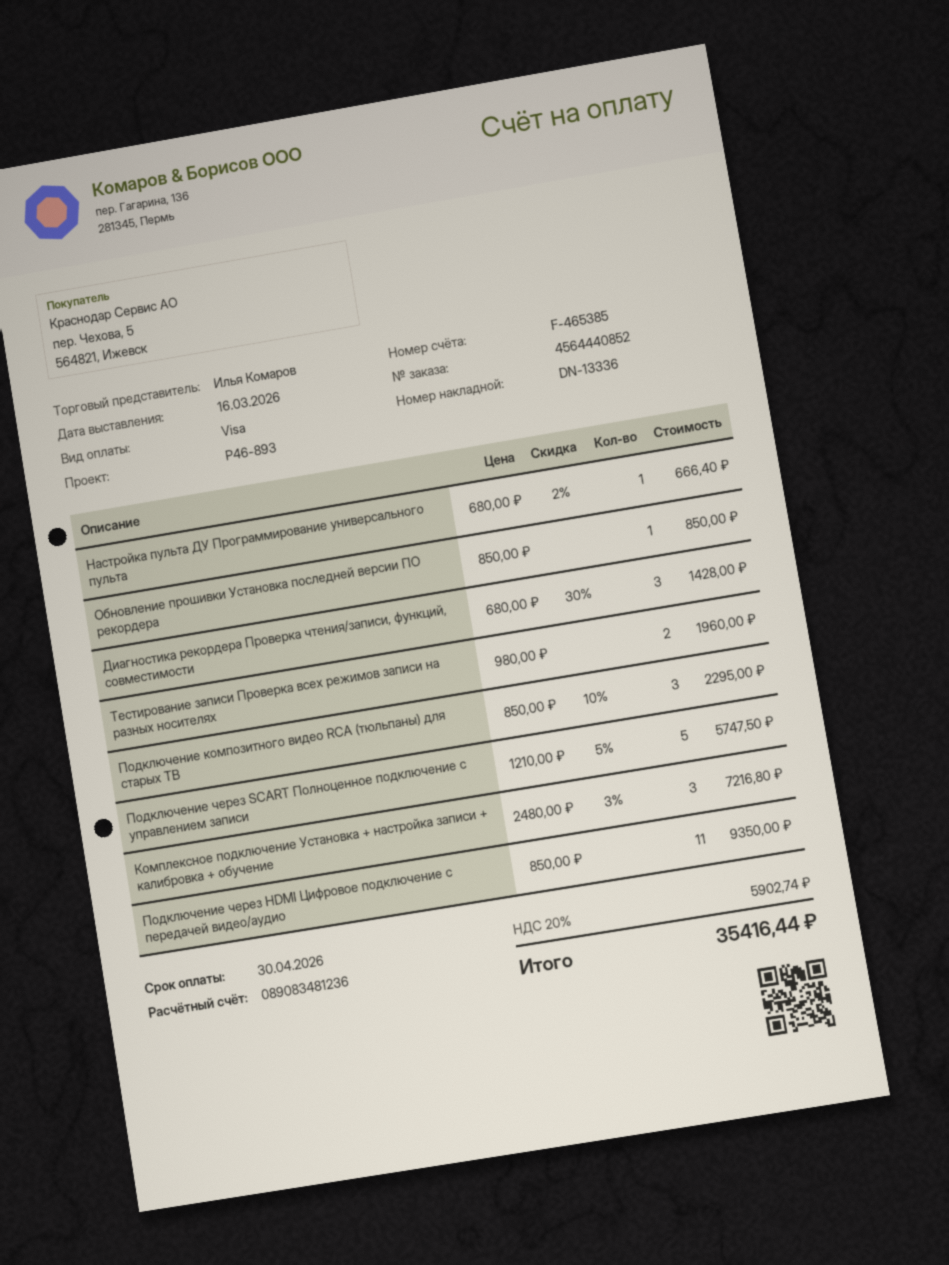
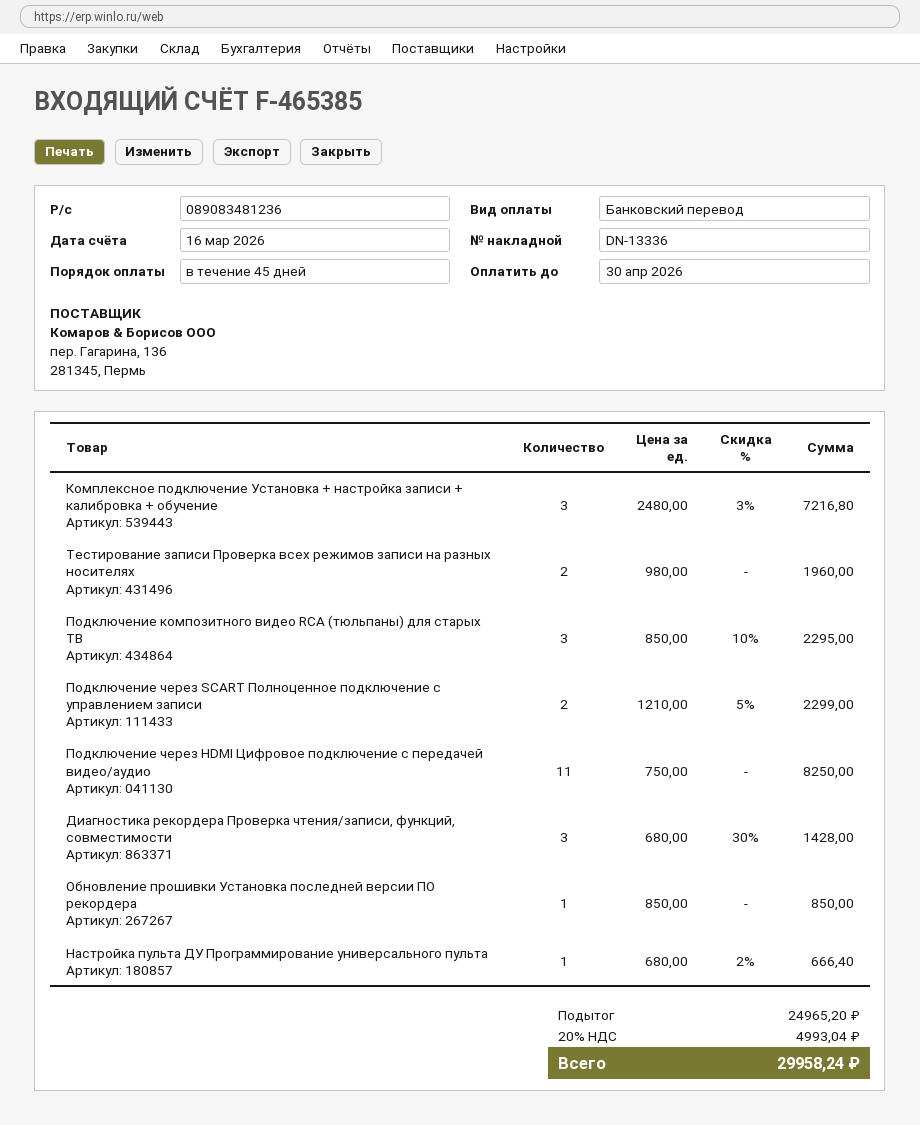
payment method: Visa -> bank transfer
Подключение через SCART Полноценное подключение с управлением записи: 5 x 1210.00 - 5% = 5747.50 -> 2 x 1210.00 - 5% = 2299.00
Подключение через HDMI Цифровое подключение с передачей видео/аудио: 11 x 850.00 = 9350.00 -> 11 x 750.00 = 8250.00
tax: 20% = 5902.74 -> 20% = 4993.04
total: 35416.44 -> 29958.24

